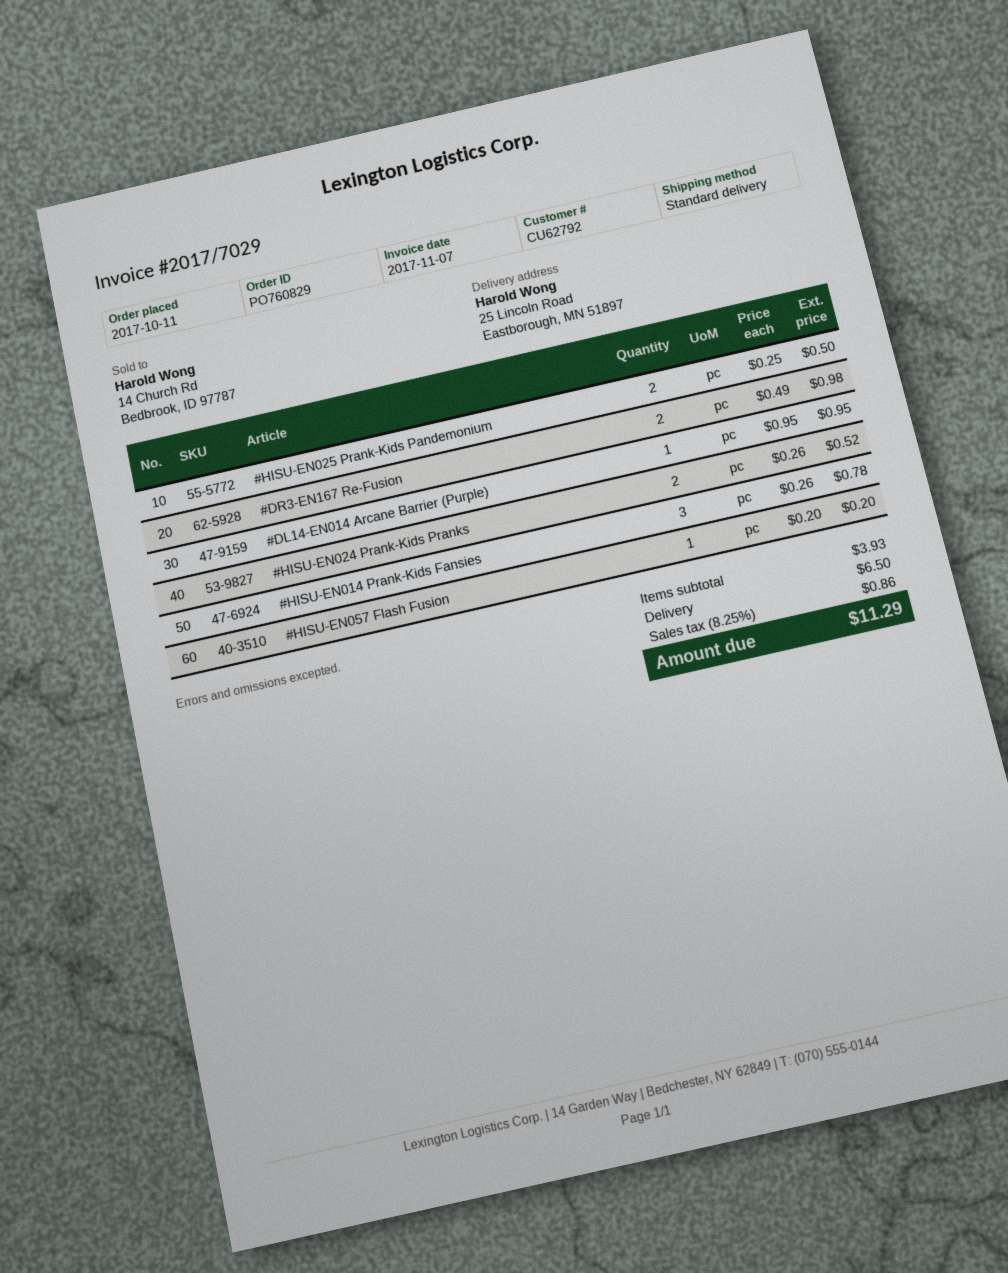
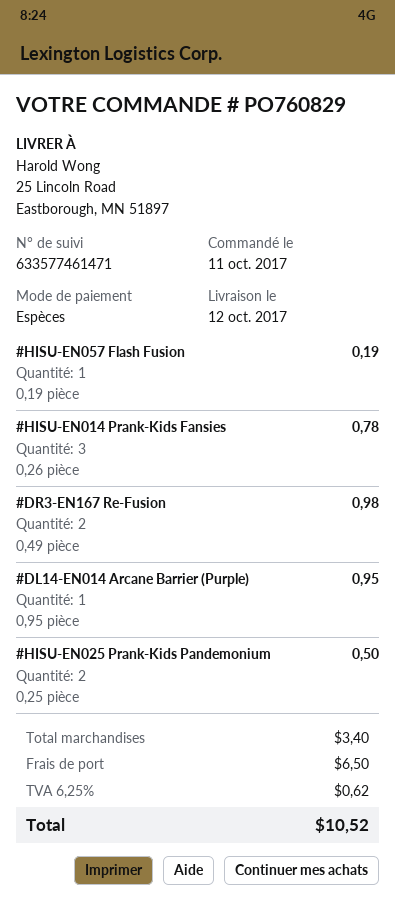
#HISU-EN024 Prank-Kids Pranks: 2 x 0.26 = 0.52 -> none
#HISU-EN057 Flash Fusion: 1 x 0.20 = 0.20 -> 1 x 0.19 = 0.19
subtotal: 3.93 -> 3.40
tax: 8.25% = 0.86 -> 6.25% = 0.62
total: 11.29 -> 10.52

